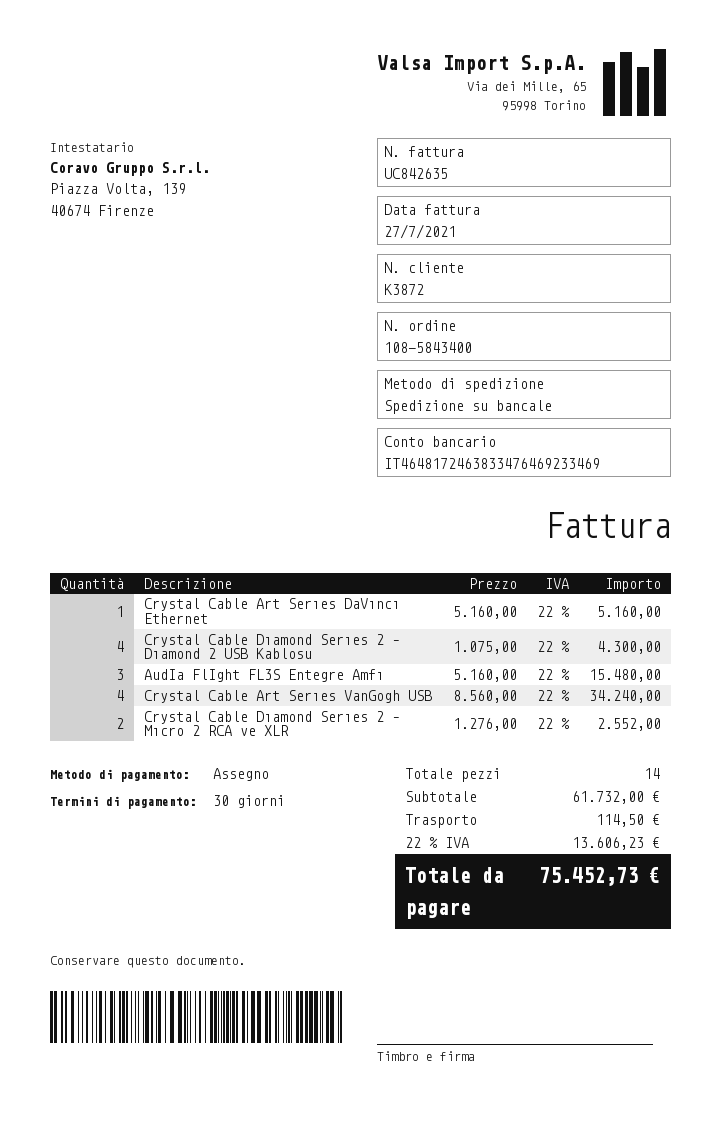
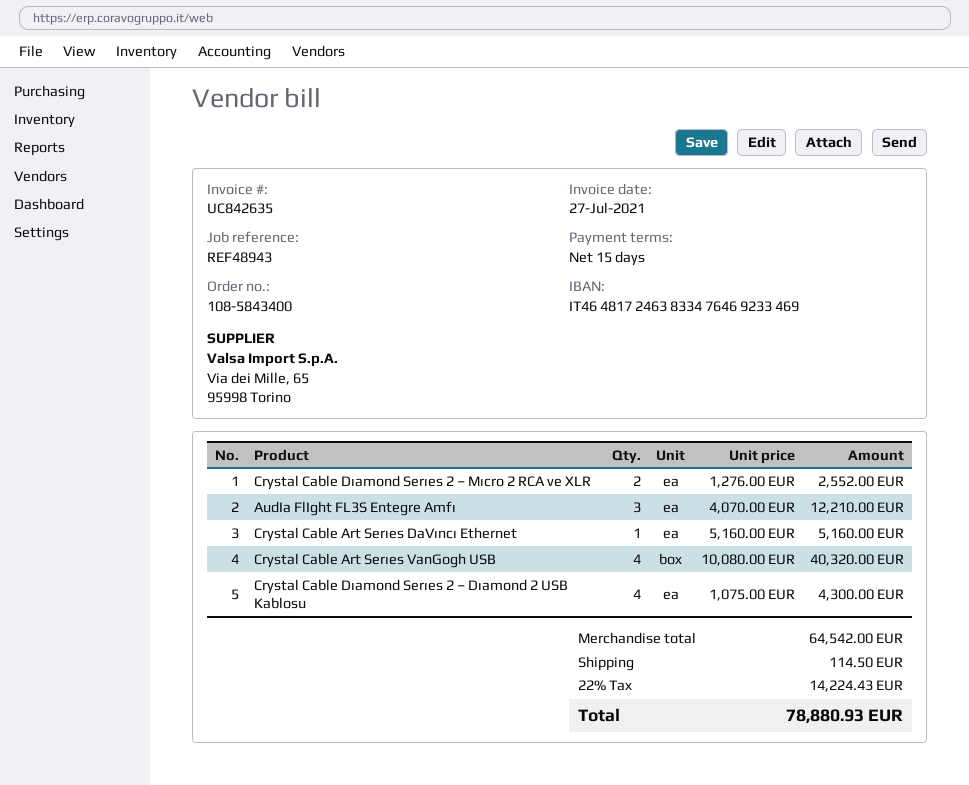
payment terms: 30 days -> 15 days
AudIa FlIght FL3S Entegre Amfı: 3 x 5160.00 = 15480.00 -> 3 x 4070.00 = 12210.00
Crystal Cable Art Serıes VanGogh USB: 4 x 8560.00 = 34240.00 -> 4 x 10080.00 = 40320.00
subtotal: 61732.00 -> 64542.00
tax: 22% = 13606.23 -> 22% = 14224.43
total: 75452.73 -> 78880.93

